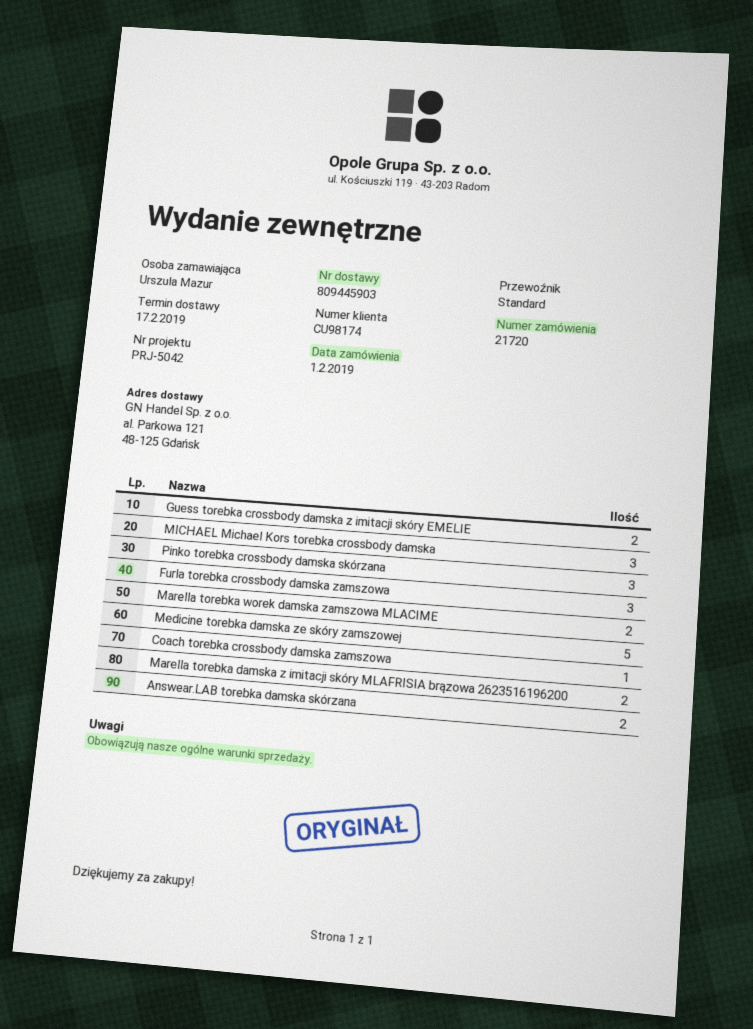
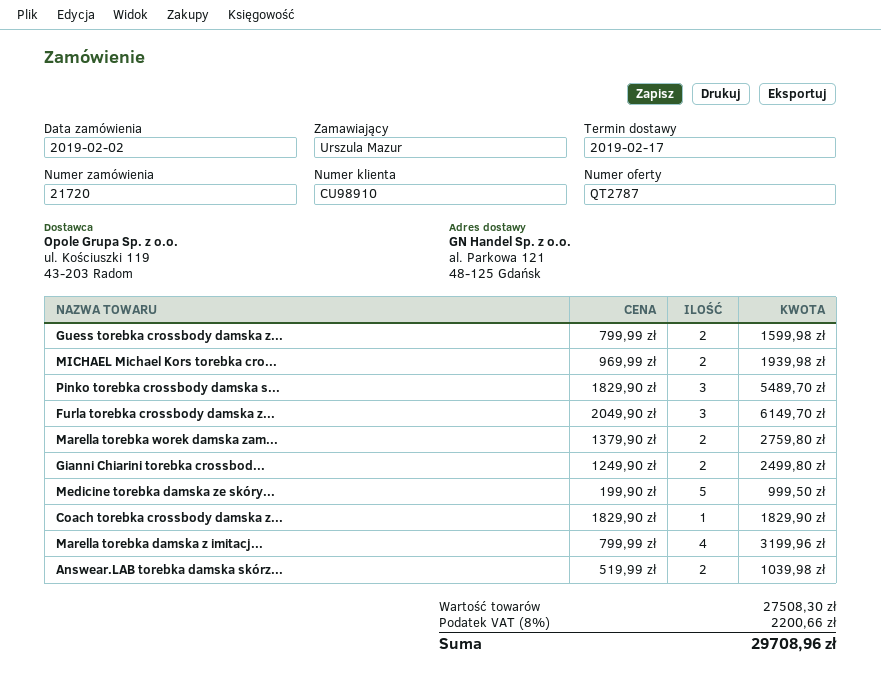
order date: 2019-02-01 -> 2019-02-02
customer number: CU98174 -> CU98910
MICHAEL Michael Kors torebka crossbody damska: 3 -> 2
Marella torebka damska z imitacji skóry MLAFRISIA brązowa 2623516196200: 2 -> 4
Gianni Chiarini torebka crossbod...: none -> 2

